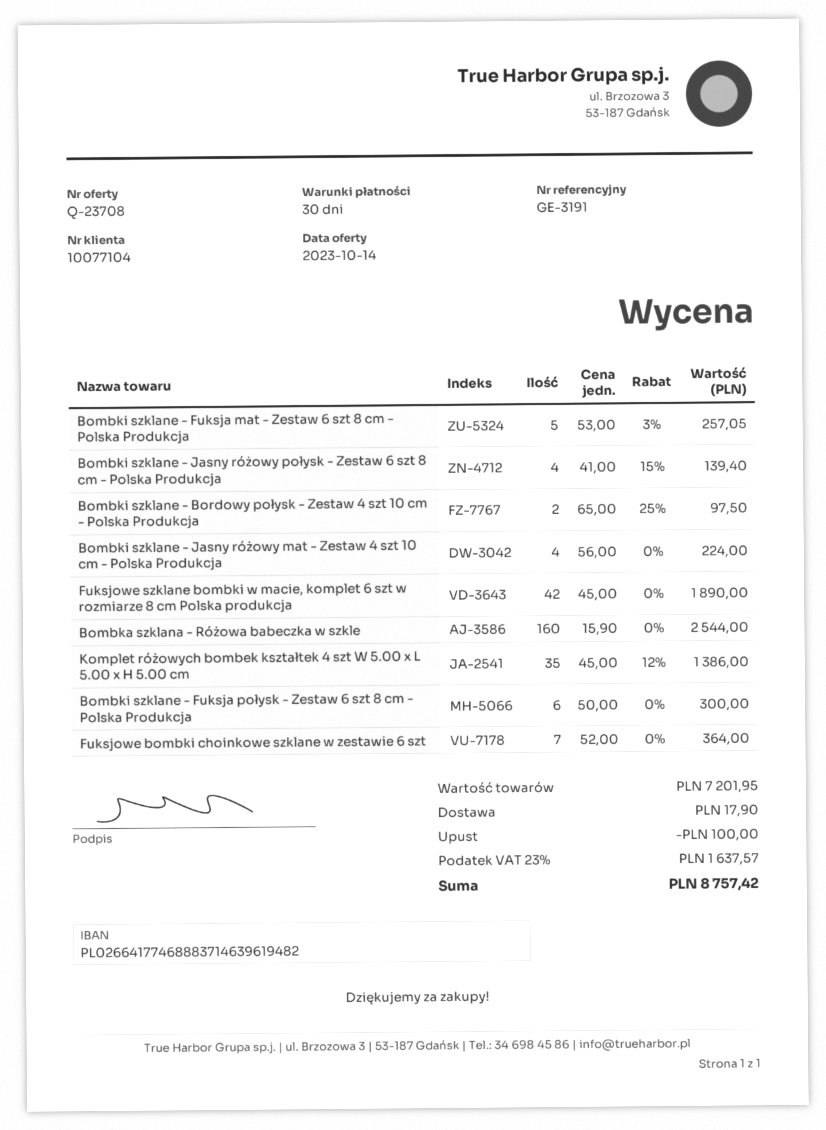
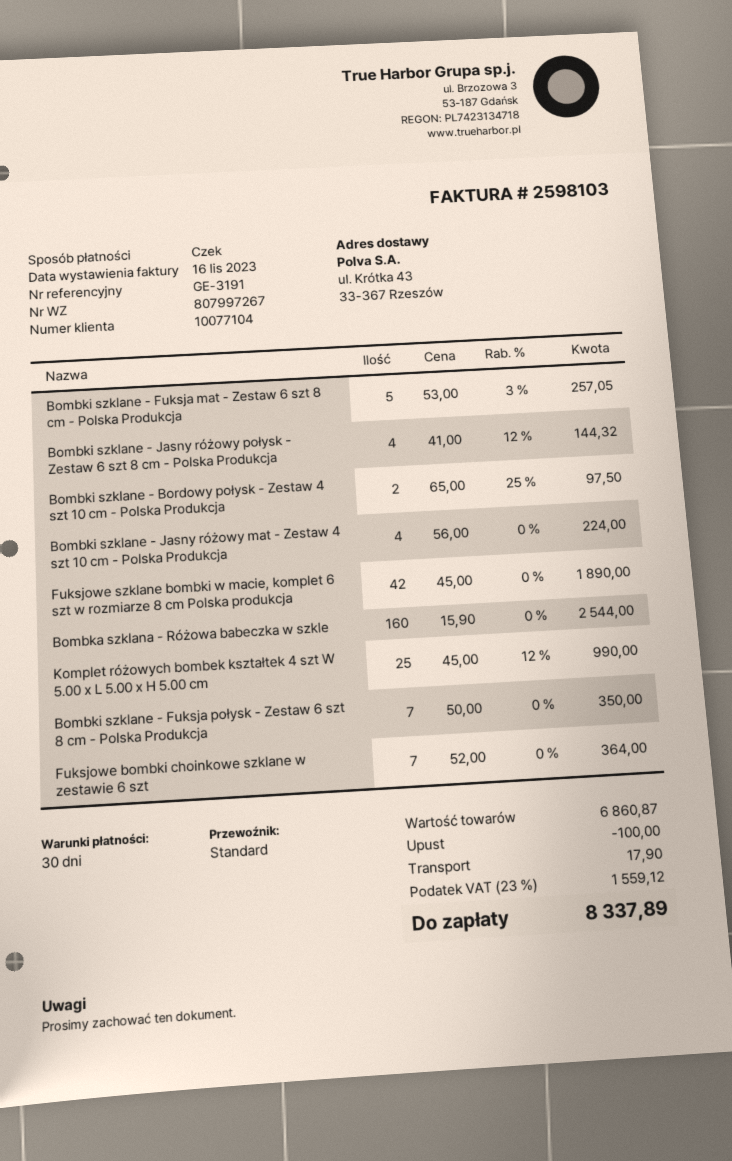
Bombki szklane - Jasny różowy połysk - Zestaw 6 szt 8 cm - Polska Produkcja: 4 x 41.00 - 15% = 139.40 -> 4 x 41.00 - 12% = 144.32
Komplet różowych bombek kształtek 4 szt W 5.00 x L 5.00 x H 5.00 cm: 35 x 45.00 - 12% = 1386.00 -> 25 x 45.00 - 12% = 990.00
Bombki szklane - Fuksja połysk - Zestaw 6 szt 8 cm - Polska Produkcja: 6 x 50.00 = 300.00 -> 7 x 50.00 = 350.00
subtotal: 7201.95 -> 6860.87
tax: 23% = 1637.57 -> 23% = 1559.12
total: 8757.42 -> 8337.89

